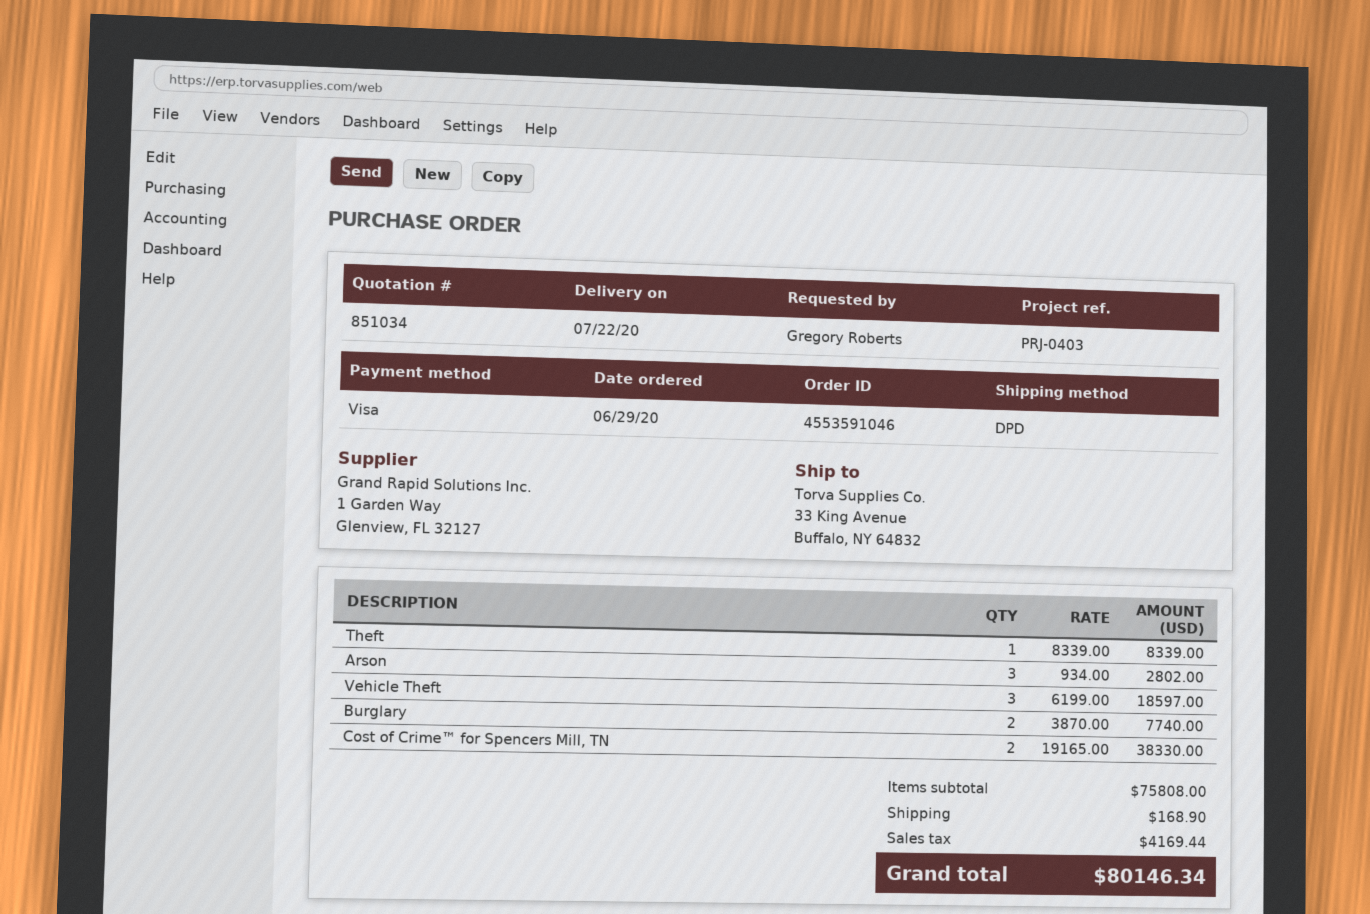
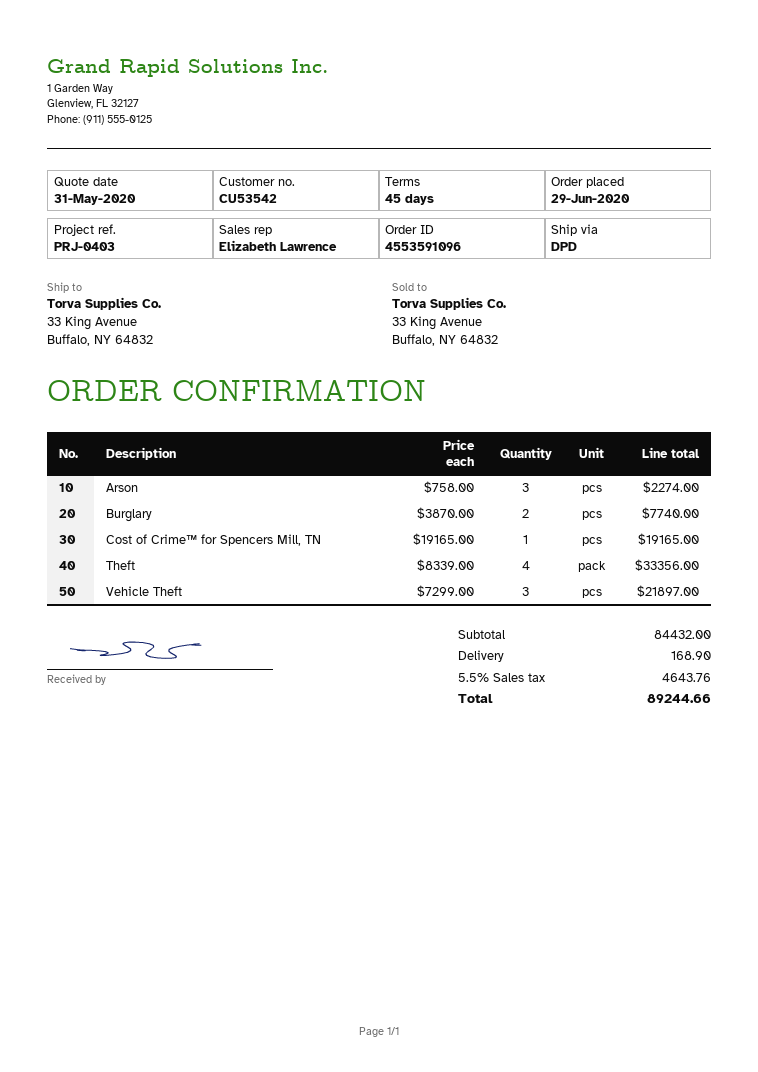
order number: 4553591046 -> 4553591096
Theft: 1 x 8339.00 = 8339.00 -> 4 x 8339.00 = 33356.00
Arson: 3 x 934.00 = 2802.00 -> 3 x 758.00 = 2274.00
Vehicle Theft: 3 x 6199.00 = 18597.00 -> 3 x 7299.00 = 21897.00
Cost of Crime™ for Spencers Mill, TN: 2 x 19165.00 = 38330.00 -> 1 x 19165.00 = 19165.00
subtotal: 75808.00 -> 84432.00
tax: 4169.44 -> 4643.76
total: 80146.34 -> 89244.66

